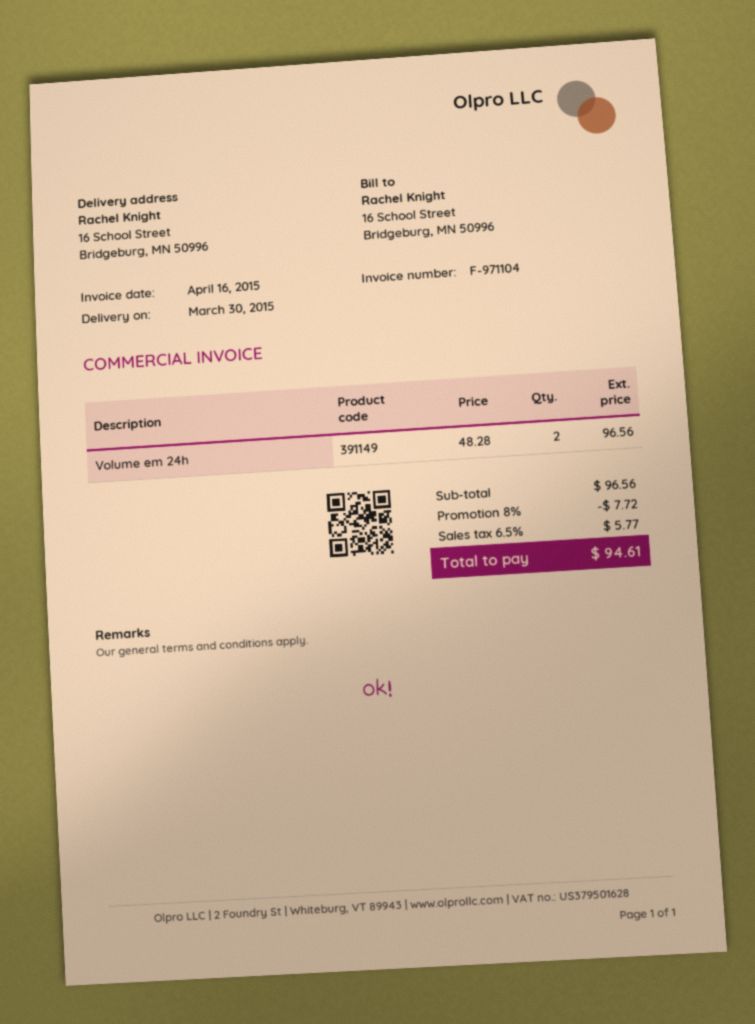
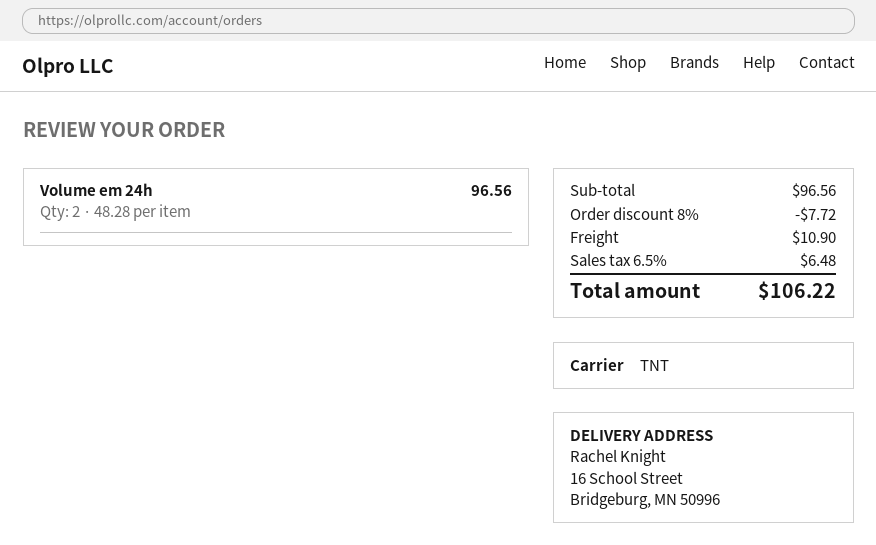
shipping: none -> 10.90
tax: 6.5% = 5.77 -> 6.5% = 6.48
total: 94.61 -> 106.22

